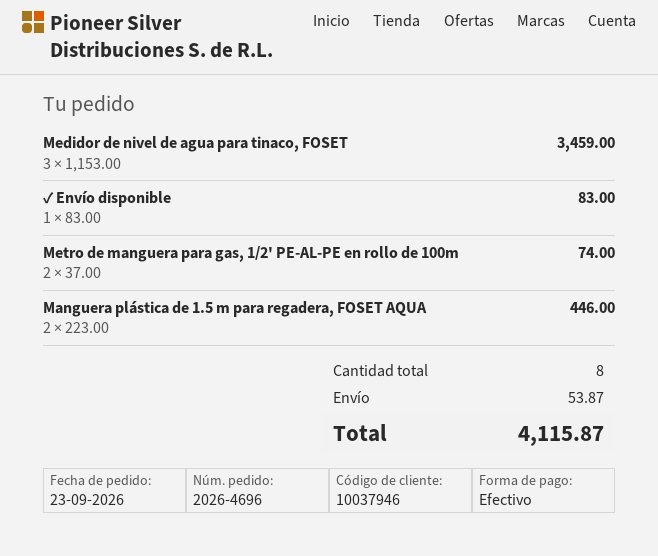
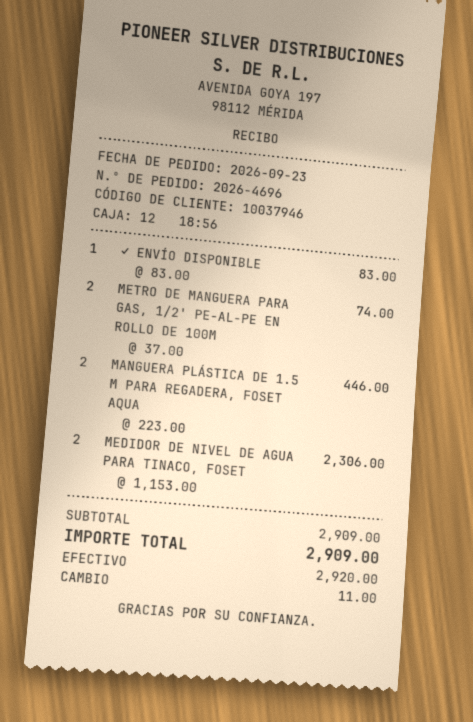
Medidor de nivel de agua para tinaco, FOSET: 3 x 1153.00 = 3459.00 -> 2 x 1153.00 = 2306.00
shipping: 53.87 -> none
total: 4115.87 -> 2909.00

